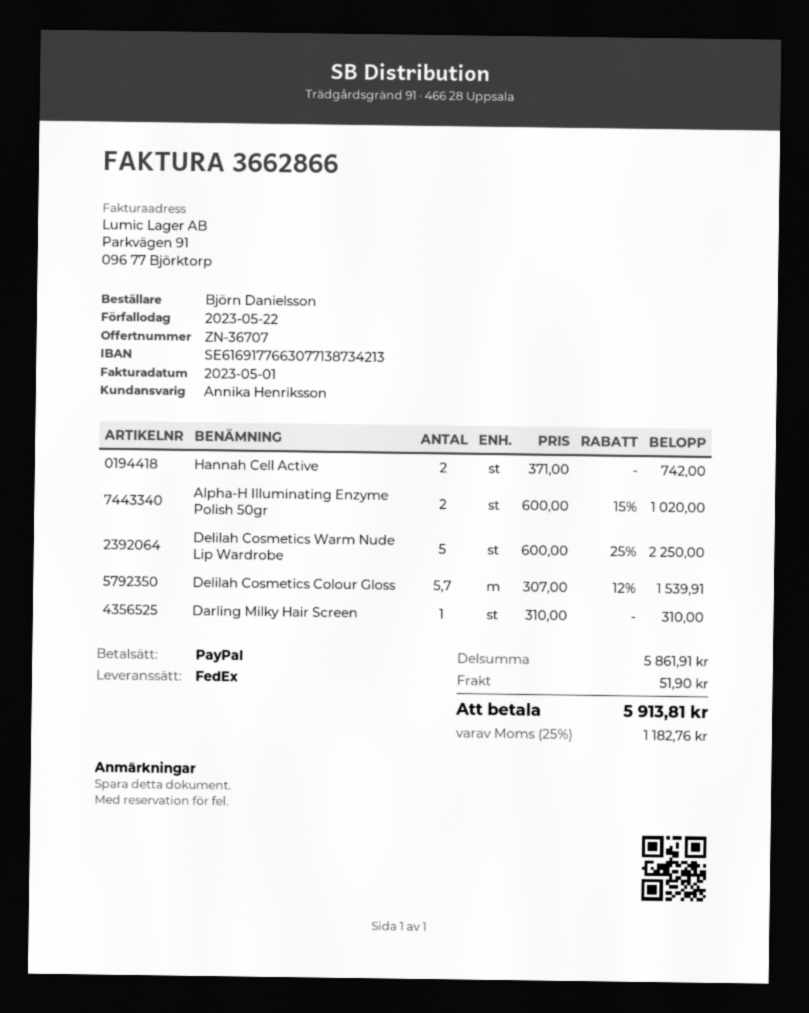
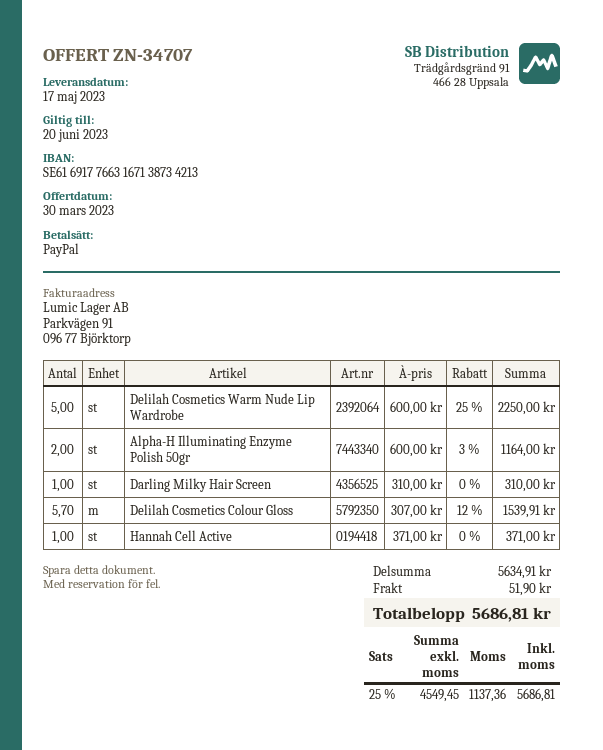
quote number: ZN-36707 -> ZN-34707
bank account: SE6169177663077138734213 -> SE6169177663167138734213
Hannah Cell Active: 2 x 371.00 = 742.00 -> 1 x 371.00 = 371.00
Alpha-H Illuminating Enzyme Polish 50gr: 2 x 600.00 - 15% = 1020.00 -> 2 x 600.00 - 3% = 1164.00
subtotal: 5861.91 -> 5634.91
tax: 25% = 1182.76 -> 25% = 1137.36
total: 5913.81 -> 5686.81

